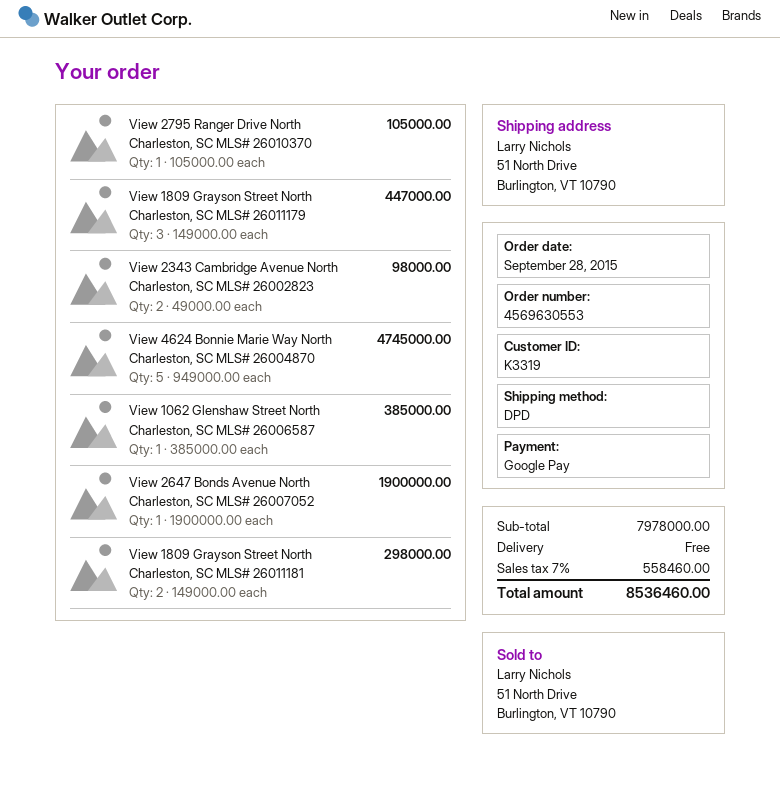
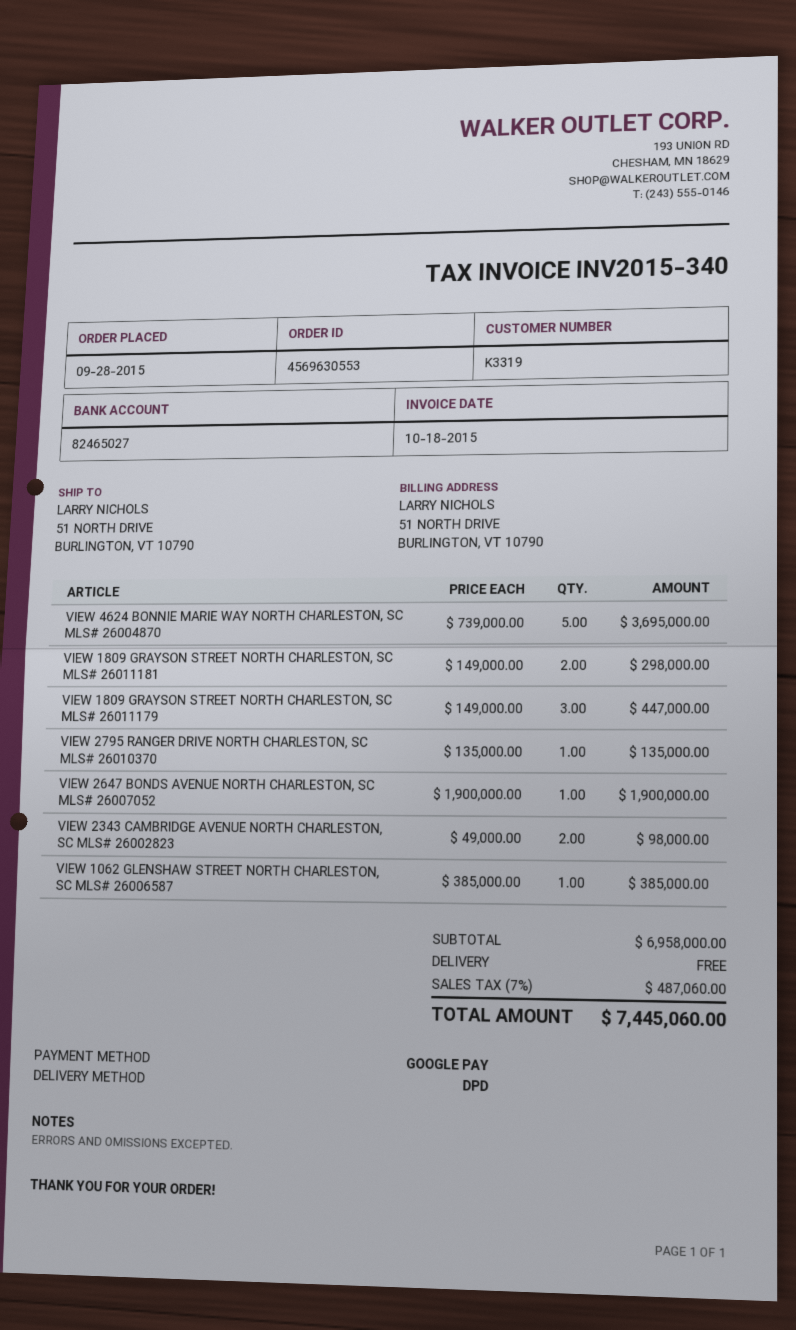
View 2795 Ranger Drive North Charleston, SC MLS# 26010370: 1 x 105000.00 = 105000.00 -> 1 x 135000.00 = 135000.00
View 4624 Bonnie Marie Way North Charleston, SC MLS# 26004870: 5 x 949000.00 = 4745000.00 -> 5 x 739000.00 = 3695000.00
subtotal: 7978000.00 -> 6958000.00
tax: 7% = 558460.00 -> 7% = 487060.00
total: 8536460.00 -> 7445060.00

